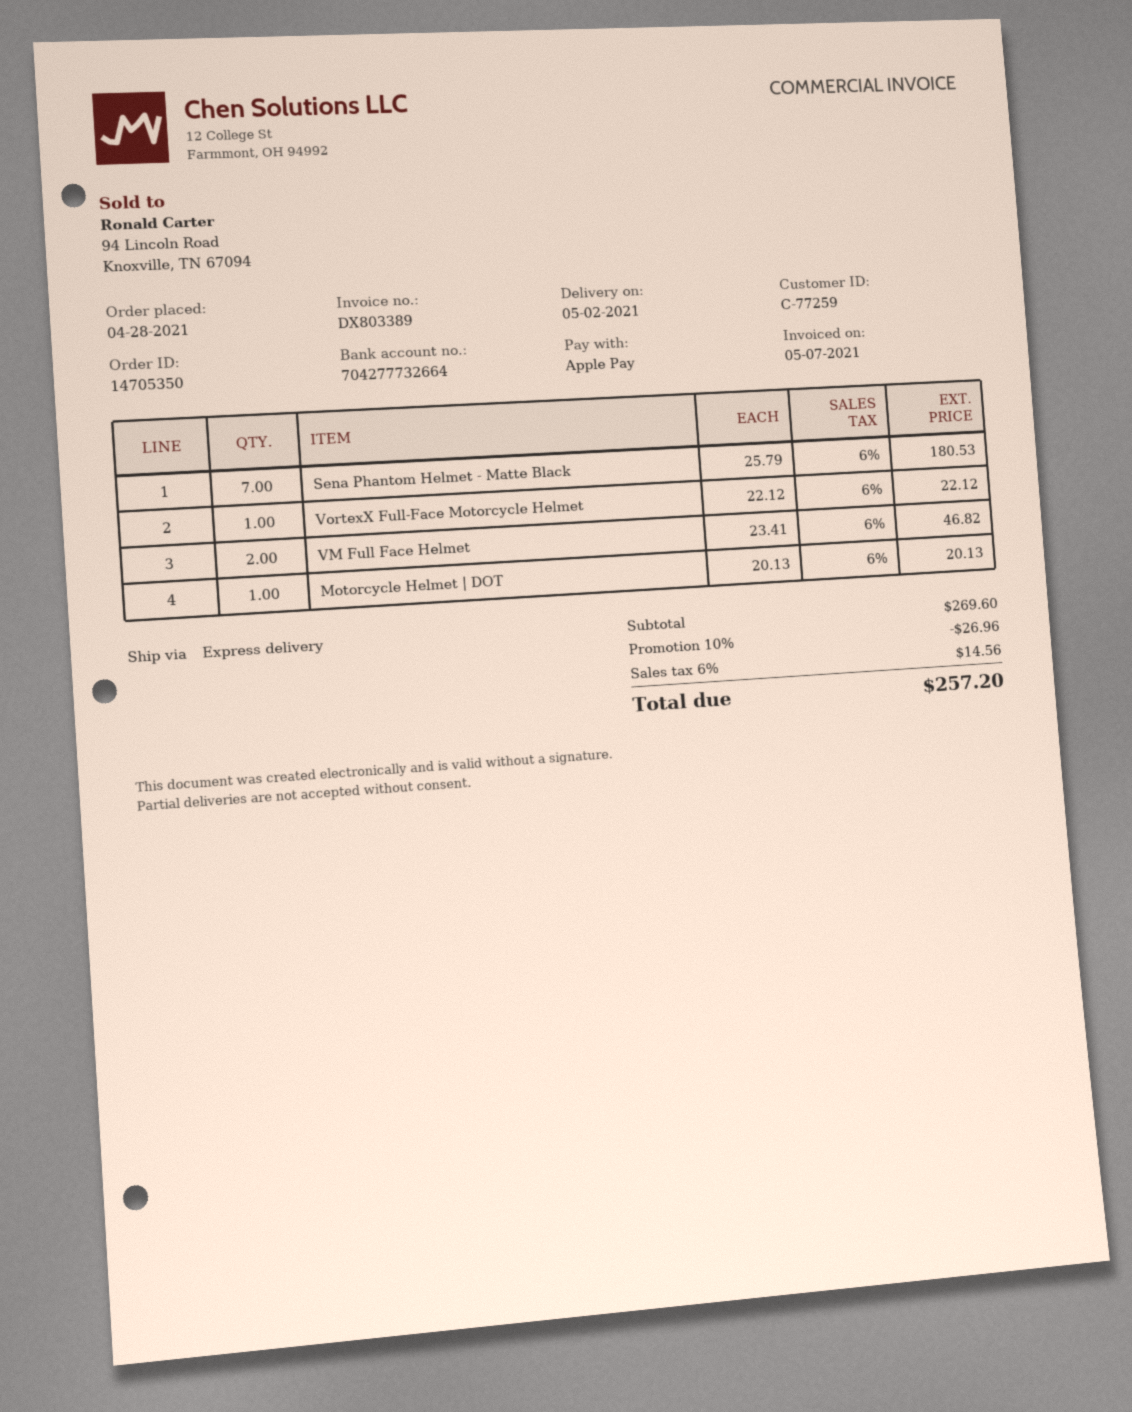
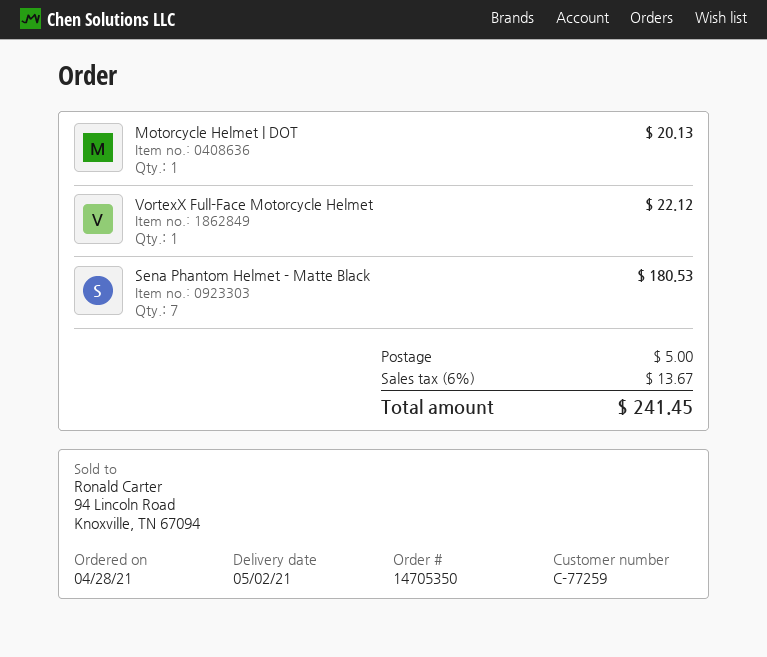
VM Full Face Helmet: 2 for 46.82 -> none
discount: 10% = 26.96 -> none
shipping: none -> 5.00
tax: 6% = 14.56 -> 6% = 13.67
total: 257.20 -> 241.45

